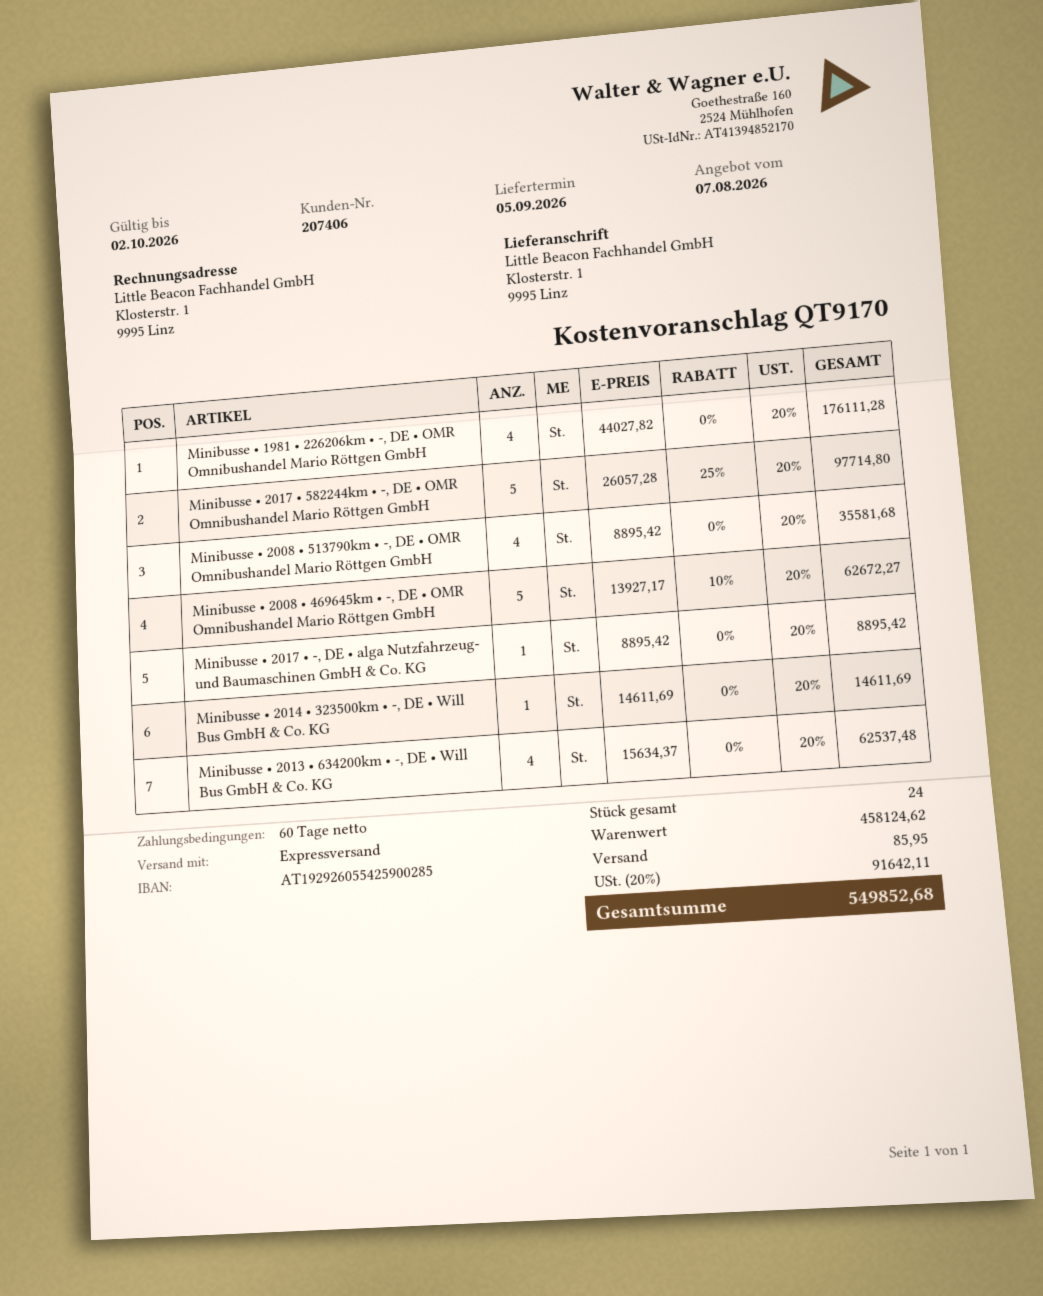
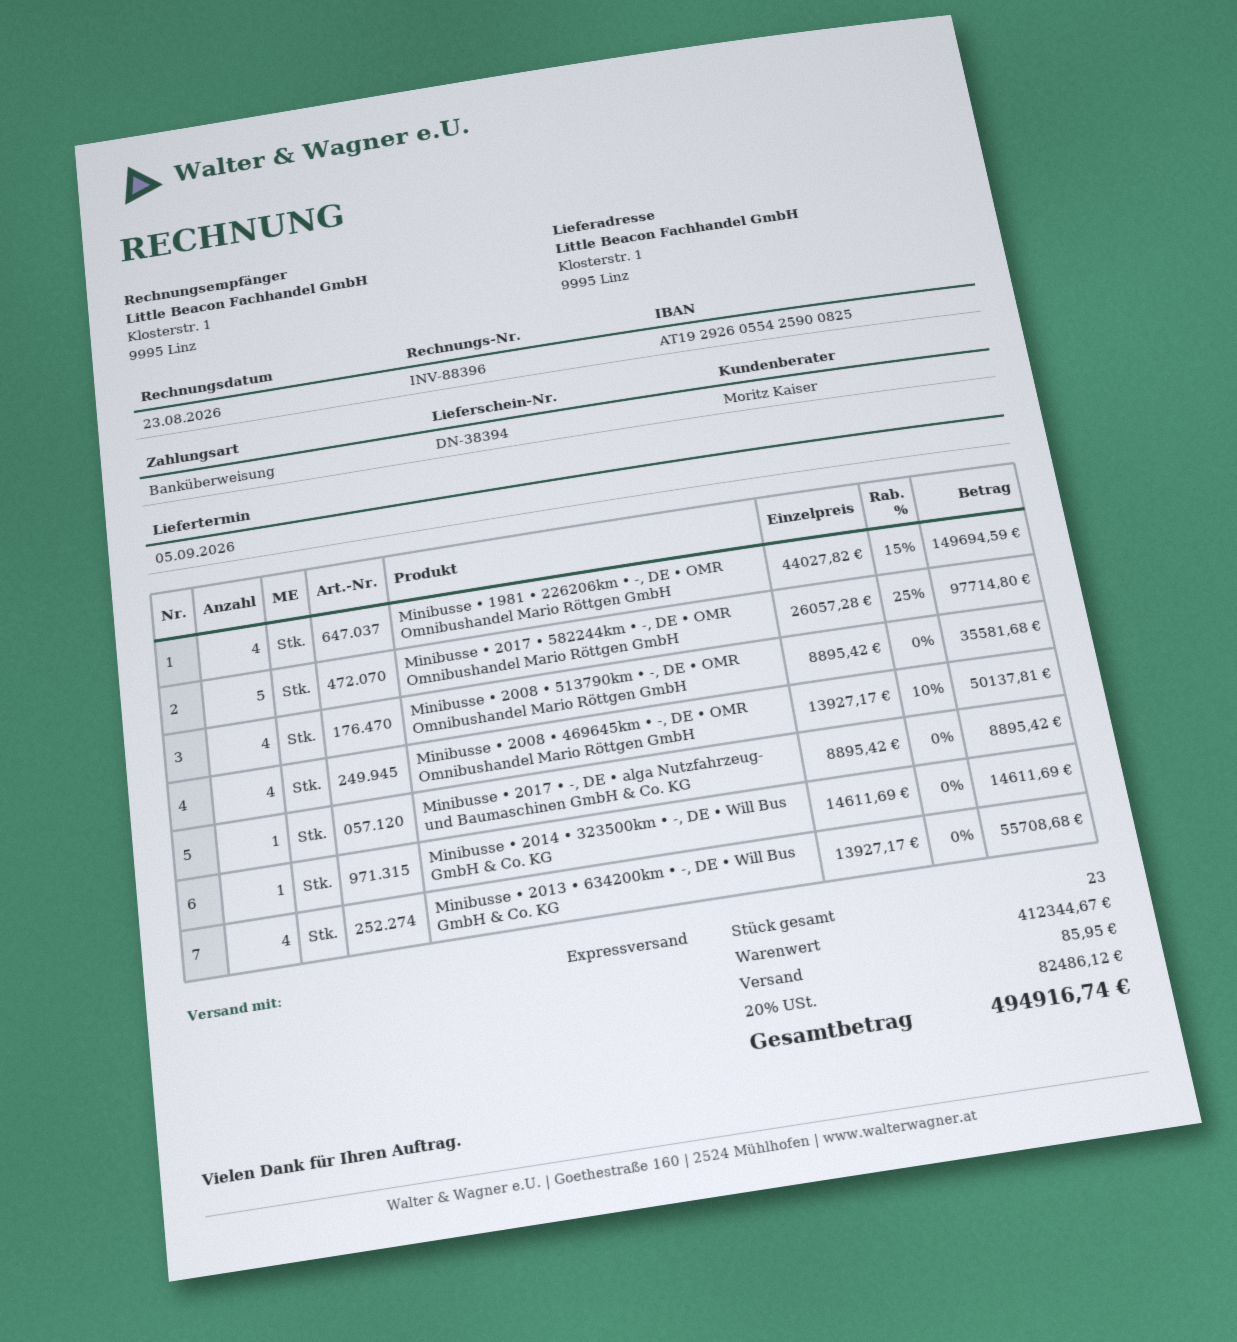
bank account: AT192926055425900285 -> AT192926055425900825
Minibusse • 1981 • 226206km • -, DE • OMR Omnibushandel Mario Röttgen GmbH: 4 x 44027.82 = 176111.28 -> 4 x 44027.82 - 15% = 149694.59
Minibusse • 2008 • 469645km • -, DE • OMR Omnibushandel Mario Röttgen GmbH: 5 x 13927.17 - 10% = 62672.27 -> 4 x 13927.17 - 10% = 50137.81
Minibusse • 2013 • 634200km • -, DE • Will Bus GmbH & Co. KG: 4 x 15634.37 = 62537.48 -> 4 x 13927.17 = 55708.68
total quantity: 24 -> 23
subtotal: 458124.62 -> 412344.67
tax: 20% = 91642.11 -> 20% = 82486.12
total: 549852.68 -> 494916.74

